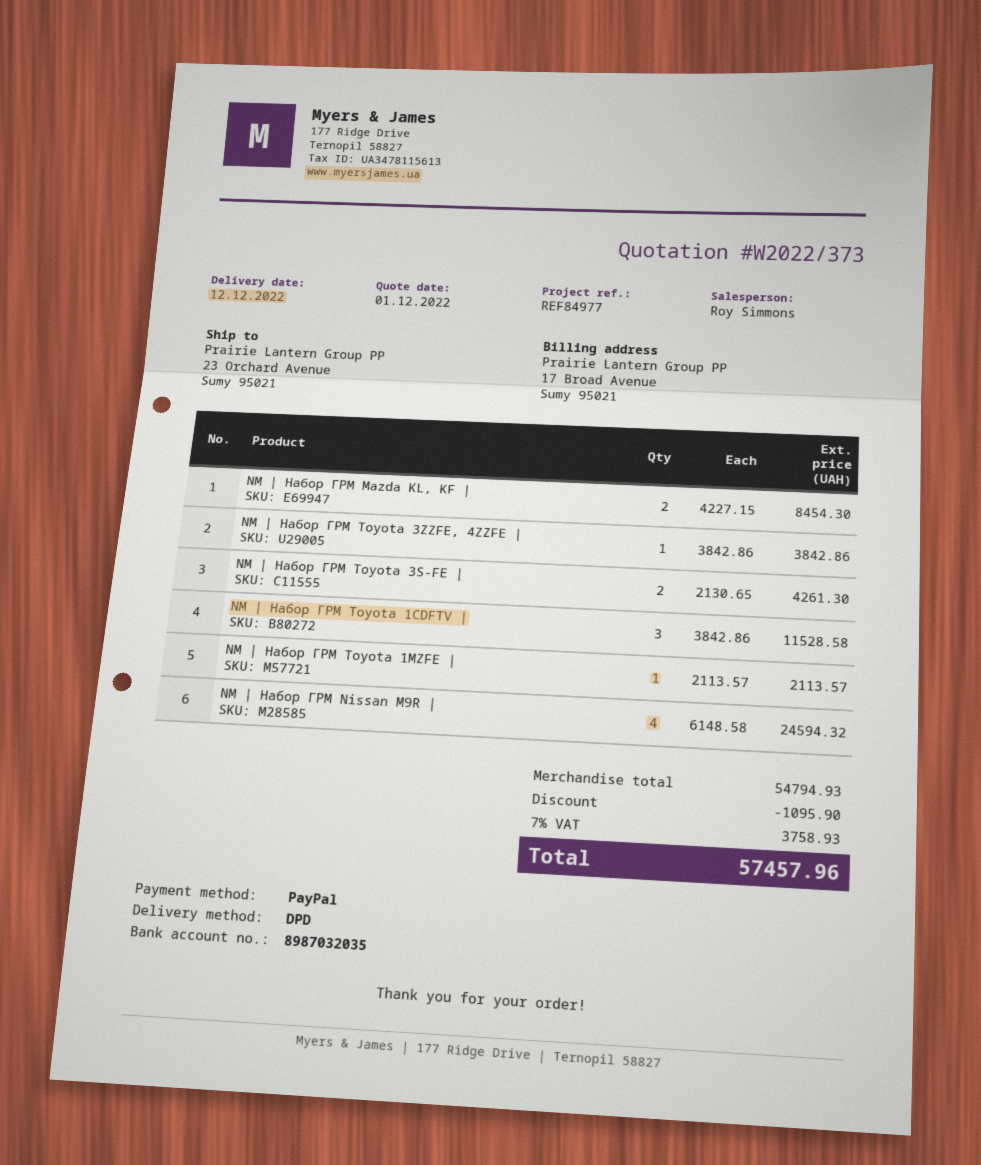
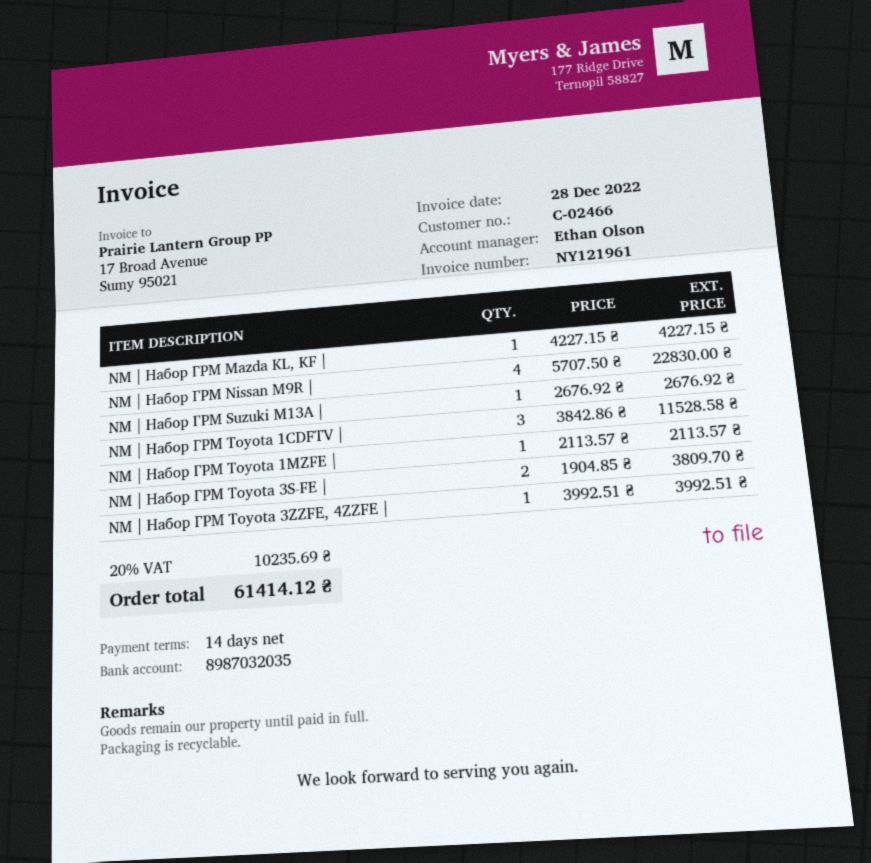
sales rep: Roy Simmons -> Ethan Olson
NM | Набор ГРМ Mazda KL, KF |: 2 x 4227.15 = 8454.30 -> 1 x 4227.15 = 4227.15
NM | Набор ГРМ Toyota 3ZZFE, 4ZZFE |: 1 x 3842.86 = 3842.86 -> 1 x 3992.51 = 3992.51
NM | Набор ГРМ Toyota 3S-FE |: 2 x 2130.65 = 4261.30 -> 2 x 1904.85 = 3809.70
NM | Набор ГРМ Nissan M9R |: 4 x 6148.58 = 24594.32 -> 4 x 5707.50 = 22830.00
NM | Набор ГРМ Suzuki M13A |: none -> 1 x 2676.92 = 2676.92
discount: 1095.90 -> none
tax: 7% = 3758.93 -> 20% = 10235.69
total: 57457.96 -> 61414.12

